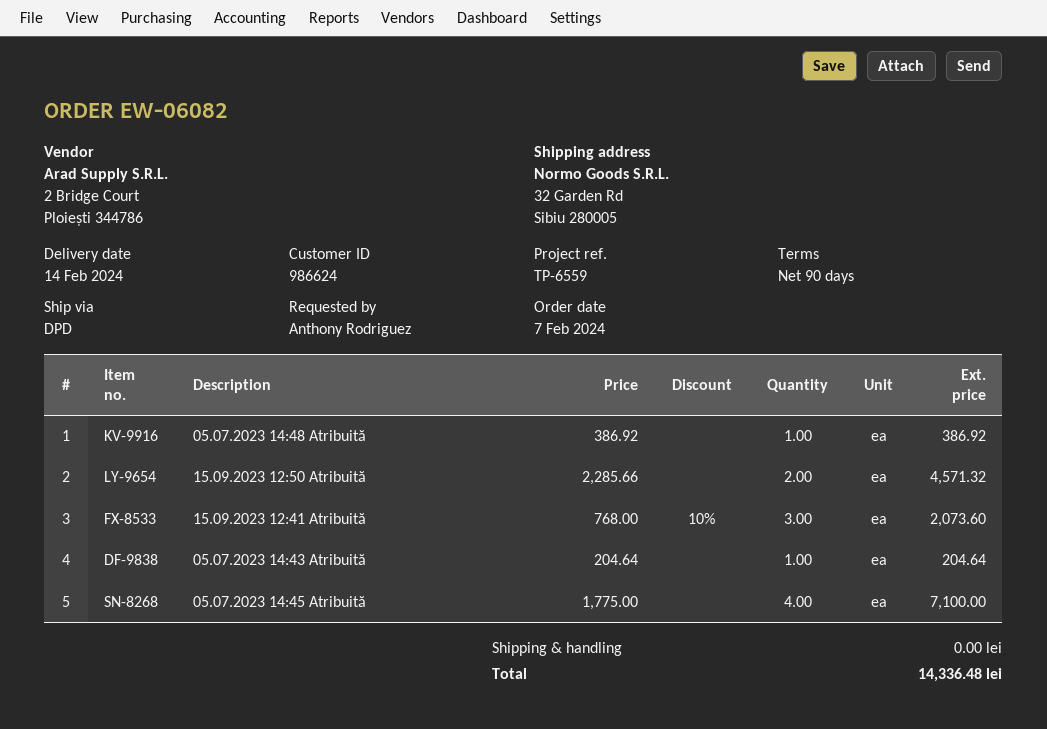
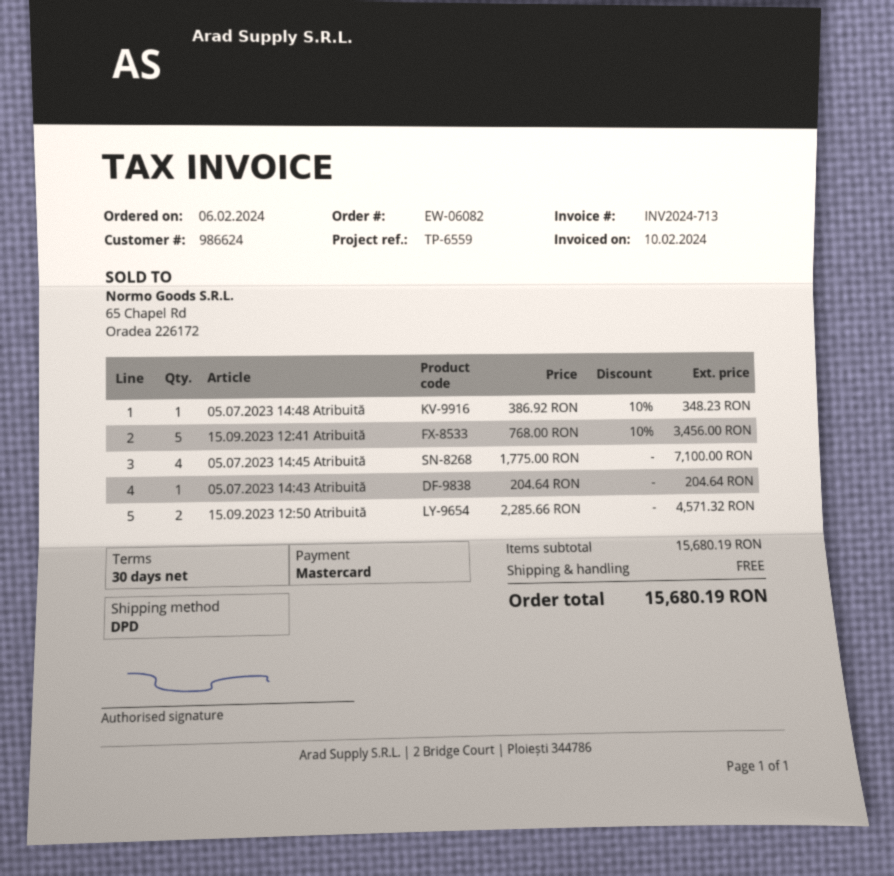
order date: 2024-02-07 -> 2024-02-06
payment terms: 90 days -> 30 days
05.07.2023 14:48 Atribuită: 1 x 386.92 = 386.92 -> 1 x 386.92 - 10% = 348.23
15.09.2023 12:41 Atribuită: 3 x 768.00 - 10% = 2073.60 -> 5 x 768.00 - 10% = 3456.00
total: 14336.48 -> 15680.19

